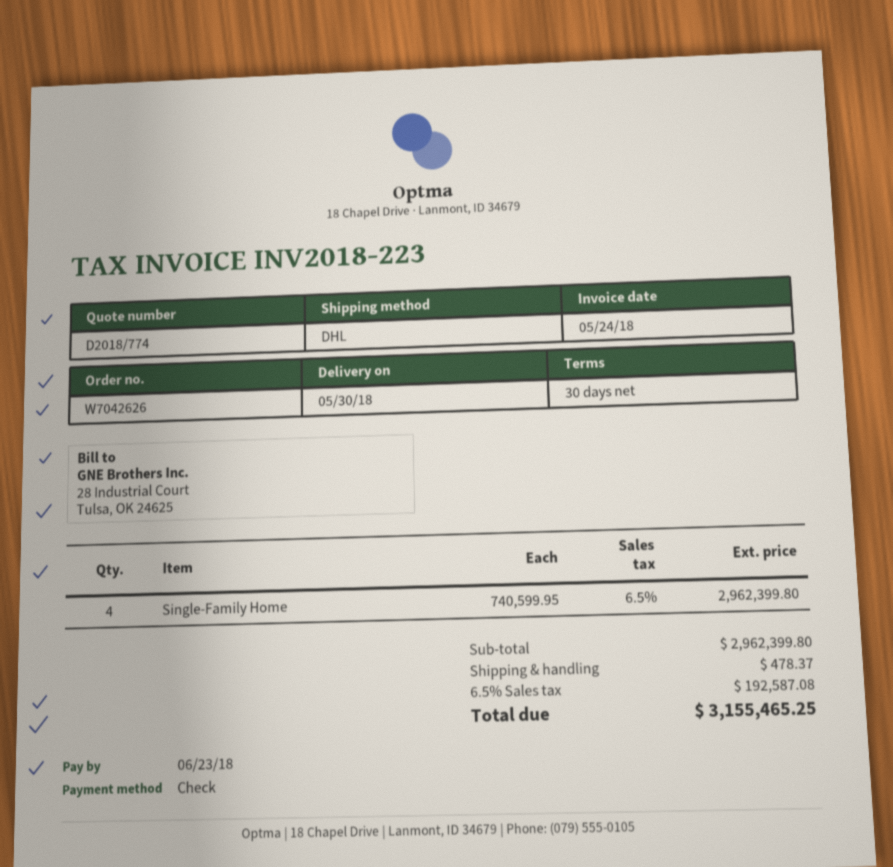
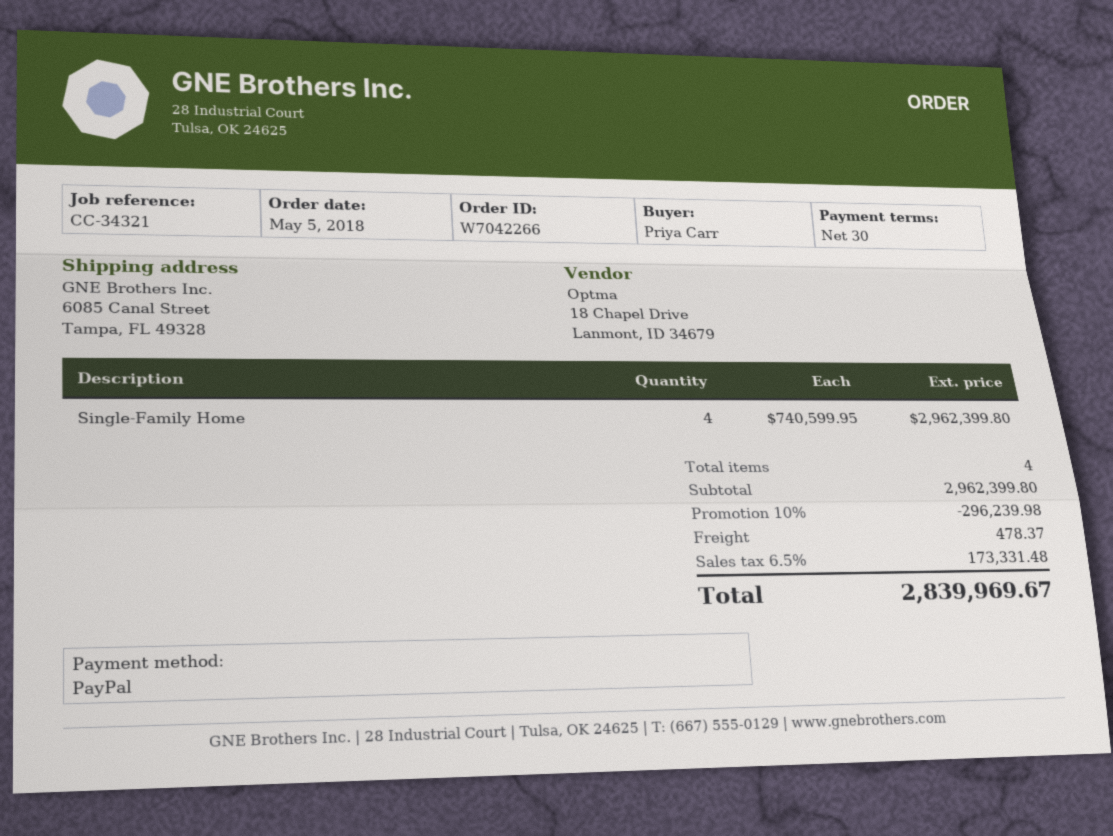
order number: W7042626 -> W7042266
payment method: cheque -> PayPal
discount: none -> 10% = 296239.98
tax: 6.5% = 192587.08 -> 6.5% = 173331.48
total: 3155465.25 -> 2839969.67

